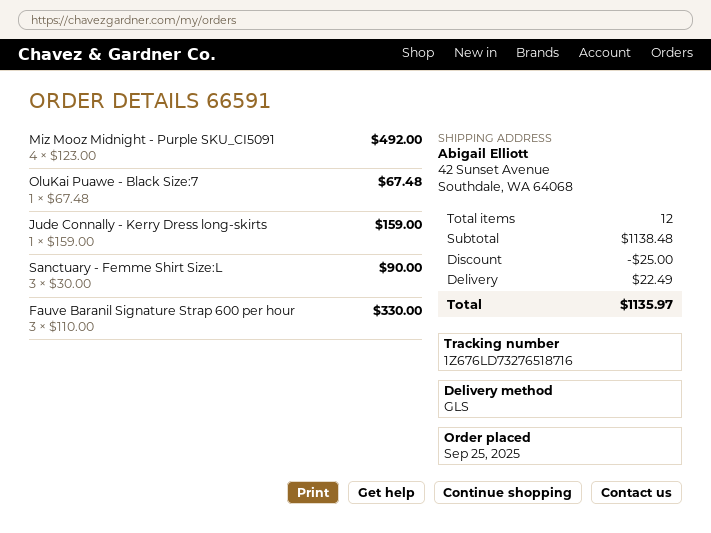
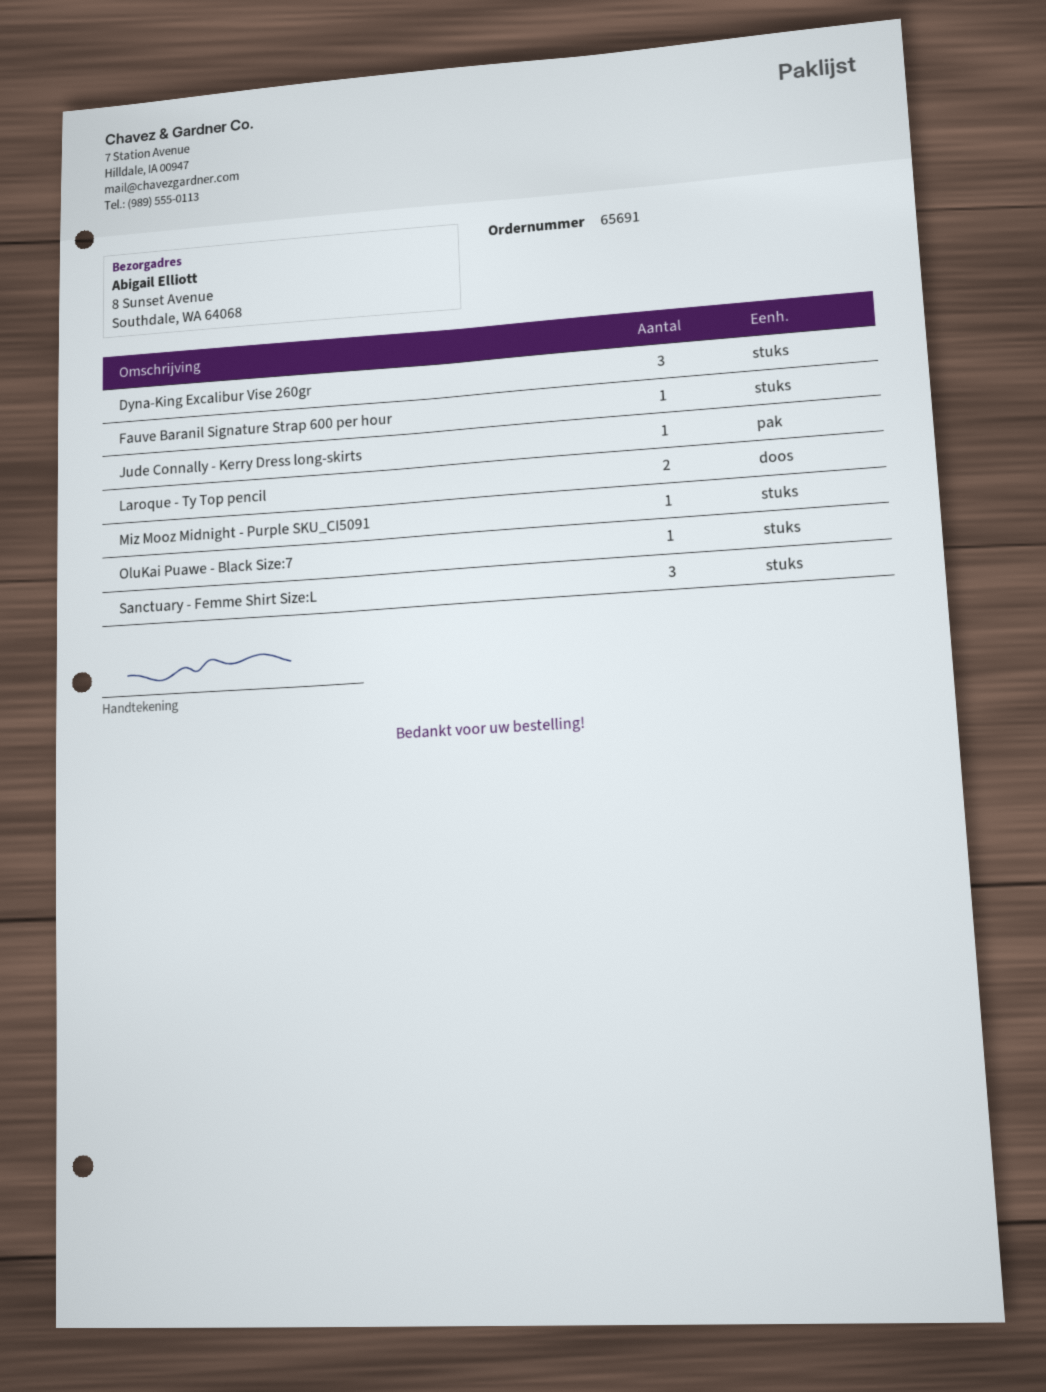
order number: 66591 -> 65691
ship to: 42 Sunset Avenue, Southdale, WA 64068 -> 8 Sunset Avenue, Southdale, WA 64068
Miz Mooz Midnight - Purple SKU_CI5091: 4 -> 1
Fauve Baranil Signature Strap 600 per hour: 3 -> 1
Dyna-King Excalibur Vise 260gr: none -> 3
Laroque - Ty Top pencil: none -> 2

